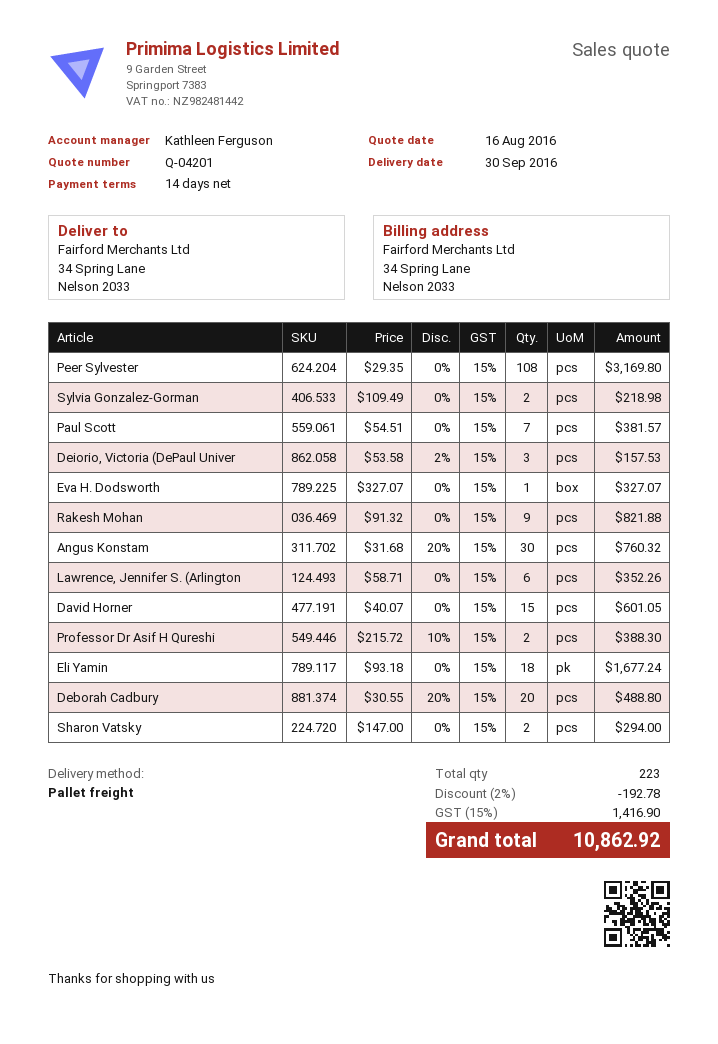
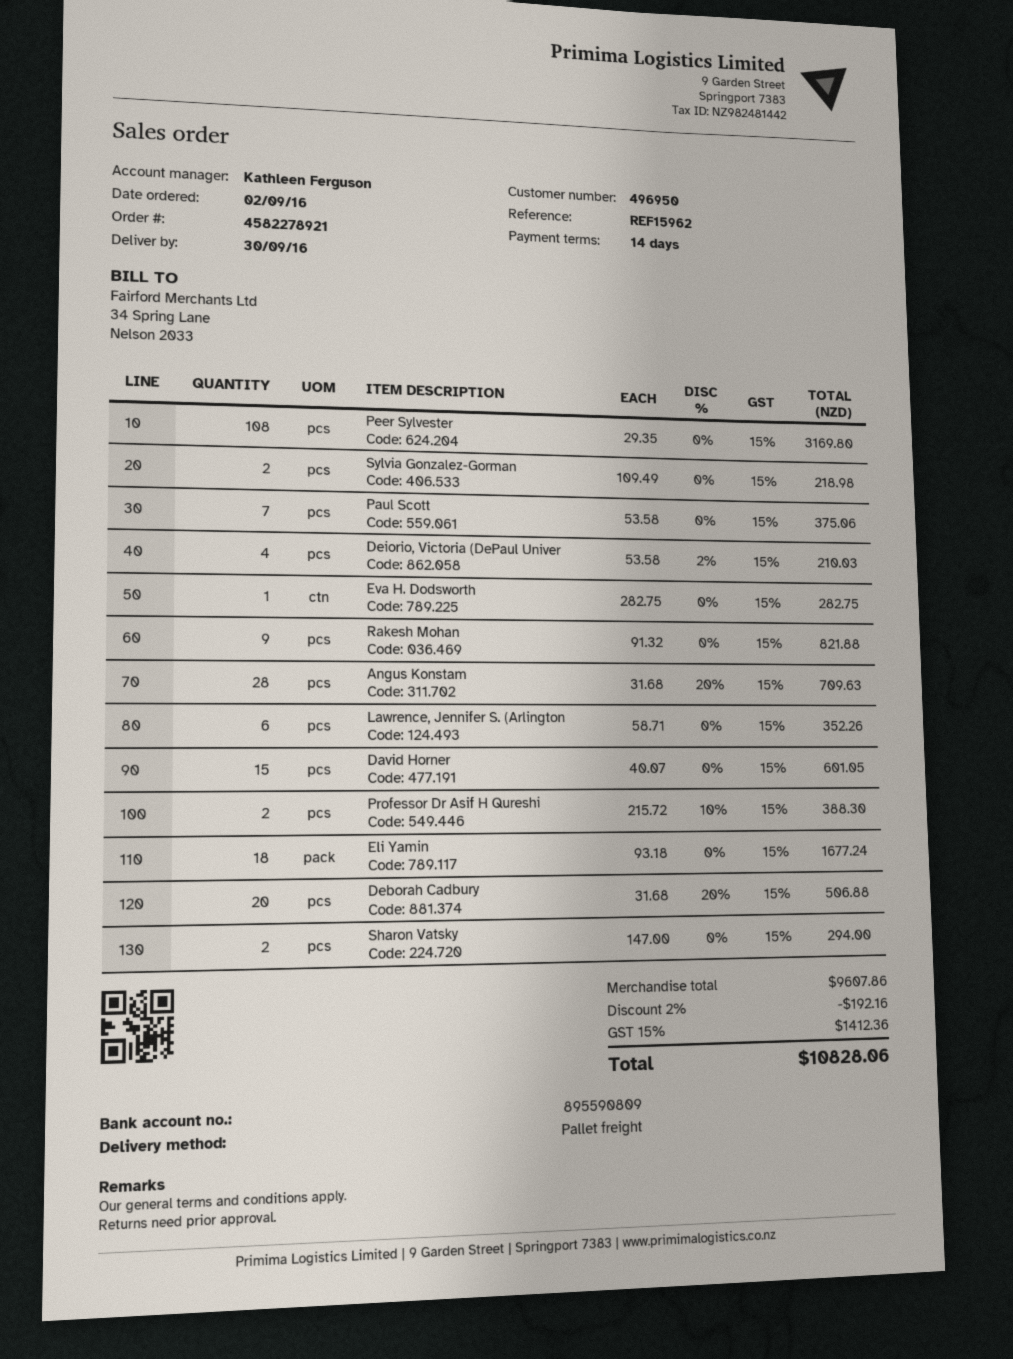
Paul Scott: 7 x 54.51 = 381.57 -> 7 x 53.58 = 375.06
Deiorio, Victoria (DePaul Univer: 3 x 53.58 - 2% = 157.53 -> 4 x 53.58 - 2% = 210.03
Eva H. Dodsworth: 1 x 327.07 = 327.07 -> 1 x 282.75 = 282.75
Angus Konstam: 30 x 31.68 - 20% = 760.32 -> 28 x 31.68 - 20% = 709.63
Deborah Cadbury: 20 x 30.55 - 20% = 488.80 -> 20 x 31.68 - 20% = 506.88
discount: 2% = 192.78 -> 2% = 192.16
tax: 15% = 1416.90 -> 15% = 1412.36
total: 10862.92 -> 10828.06

